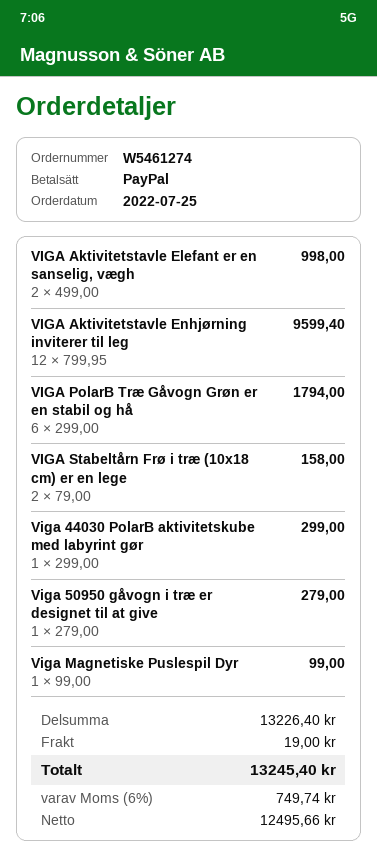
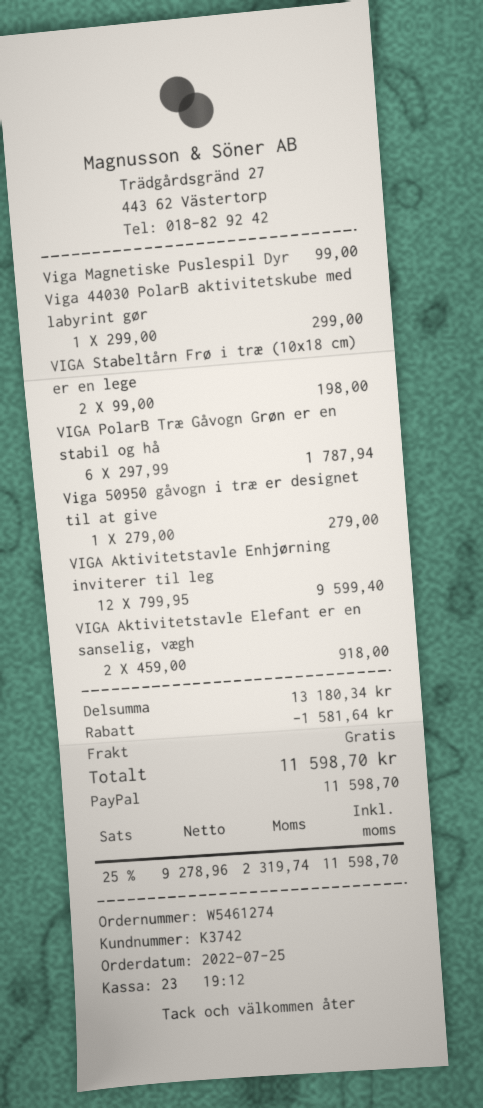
VIGA Aktivitetstavle Elefant er en sanselig, vægh: 2 x 499.00 = 998.00 -> 2 x 459.00 = 918.00
VIGA PolarB Træ Gåvogn Grøn er en stabil og hå: 6 x 299.00 = 1794.00 -> 6 x 297.99 = 1787.94
VIGA Stabeltårn Frø i træ (10x18 cm) er en lege: 2 x 79.00 = 158.00 -> 2 x 99.00 = 198.00
subtotal: 13226.40 -> 13180.34
discount: none -> 1581.64
shipping: 19.00 -> 0.00
net: 12495.66 -> 9278.96
tax: 6% = 749.74 -> 25% = 2319.74
total: 13245.40 -> 11598.70

